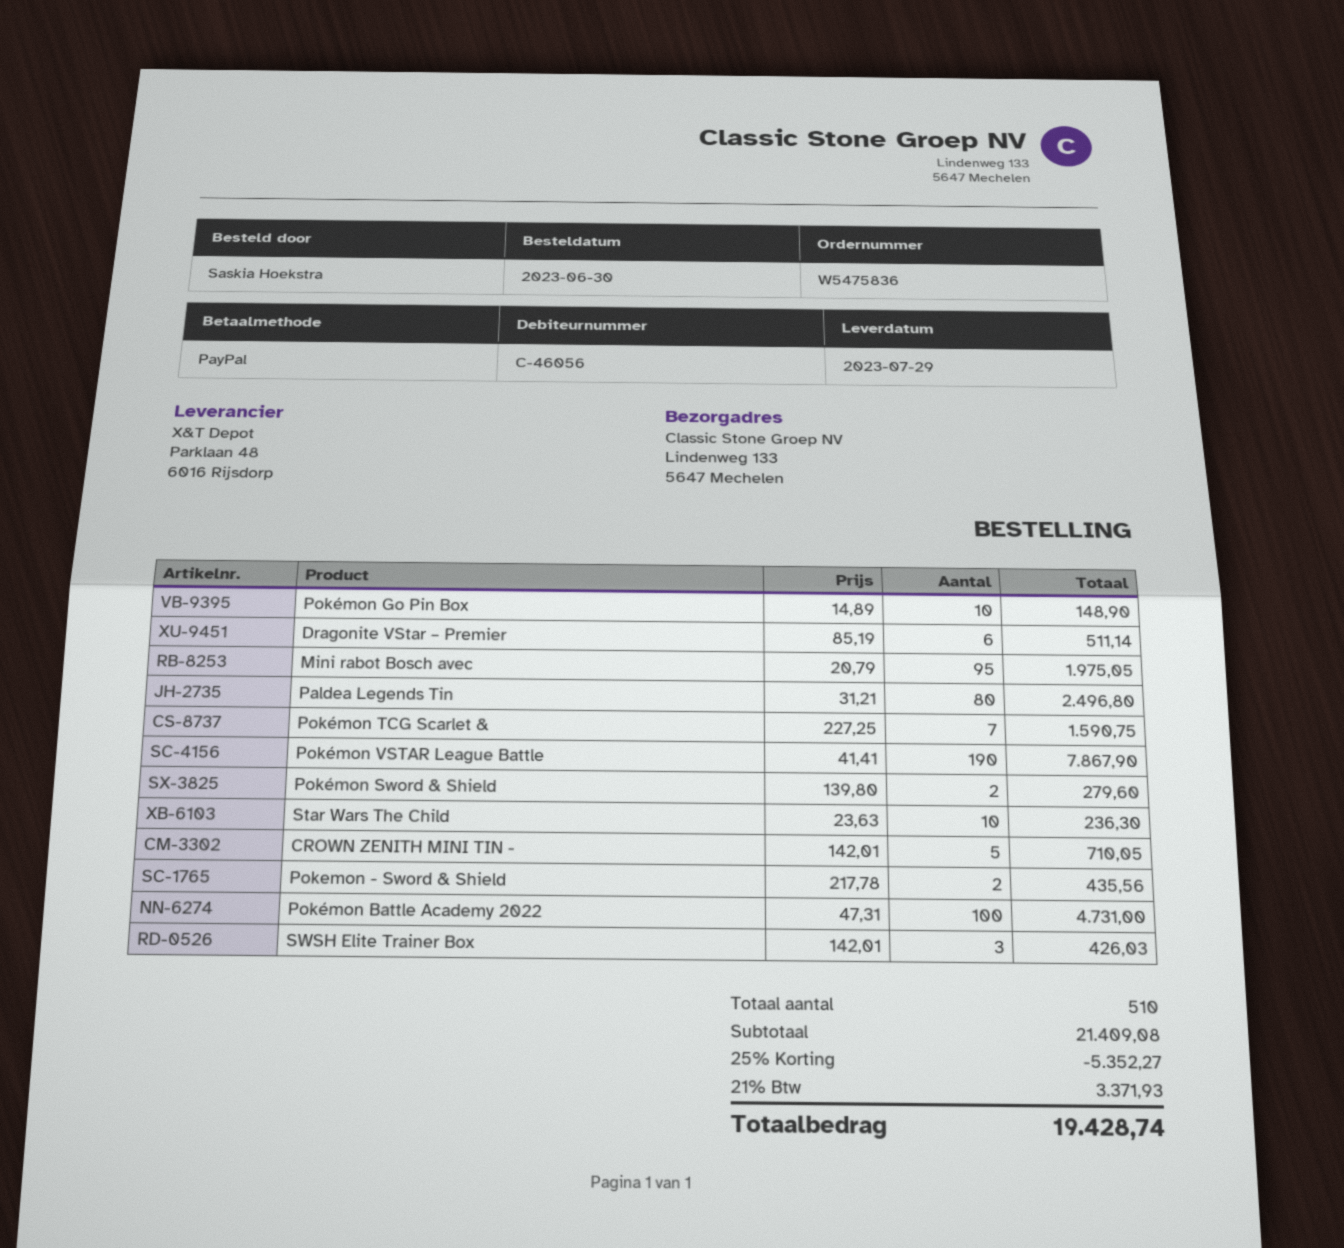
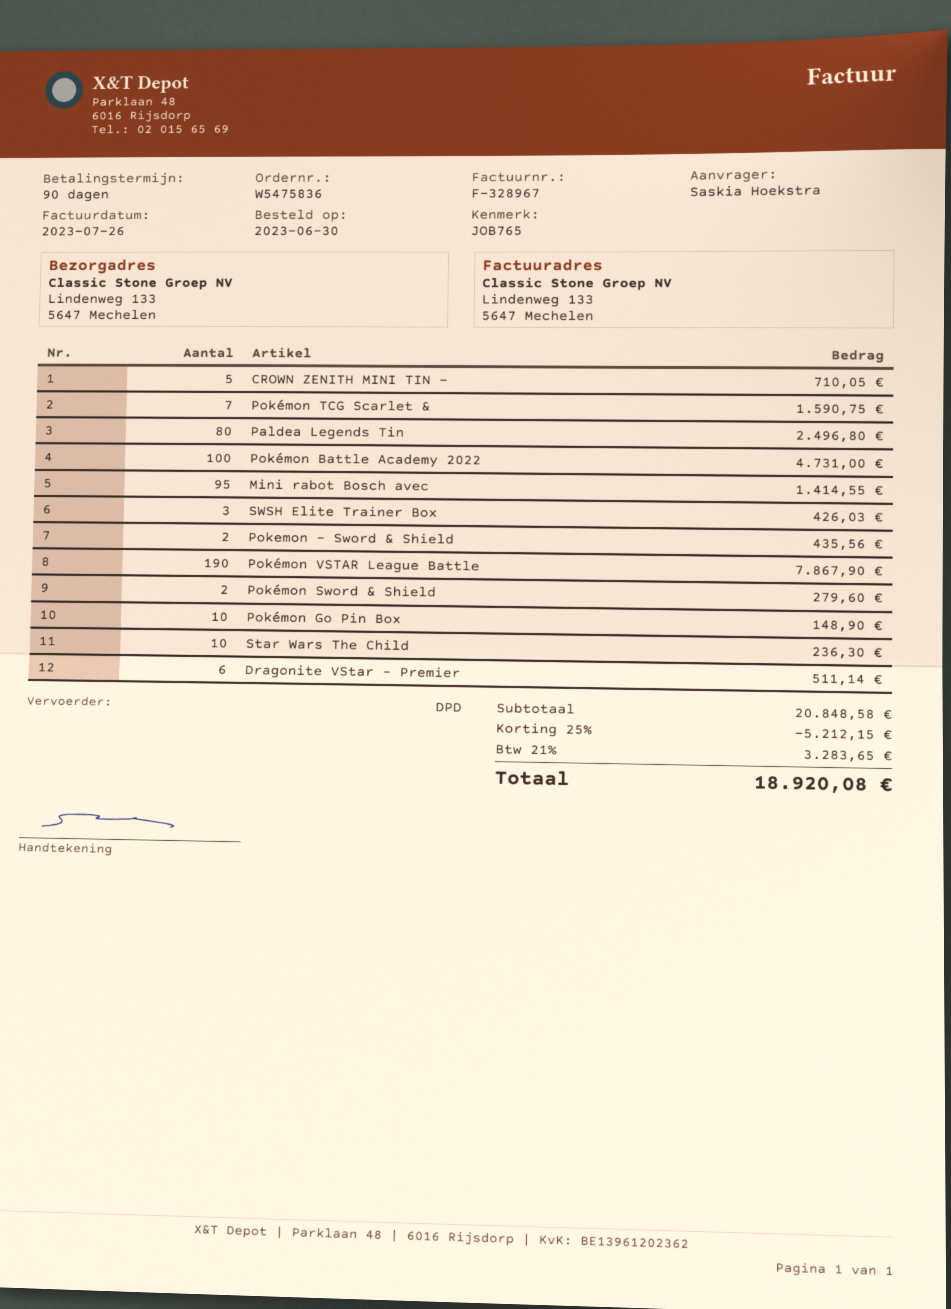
Mini rabot Bosch avec: 95 for 1975.05 -> 95 for 1414.55
subtotal: 21409.08 -> 20848.58
discount: 25% = 5352.27 -> 25% = 5212.15
tax: 21% = 3371.93 -> 21% = 3283.65
total: 19428.74 -> 18920.08

